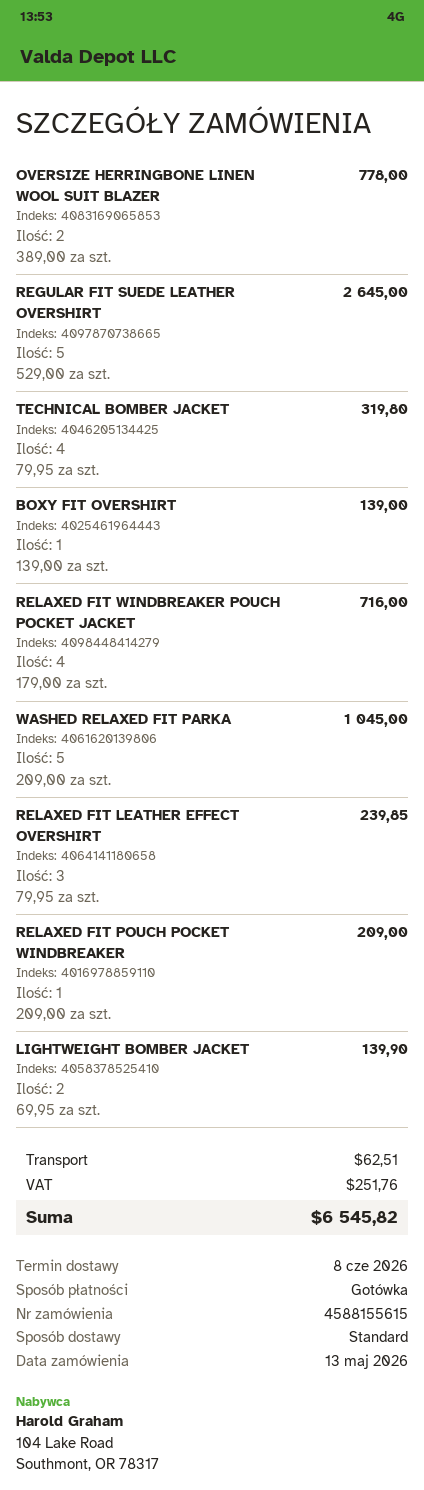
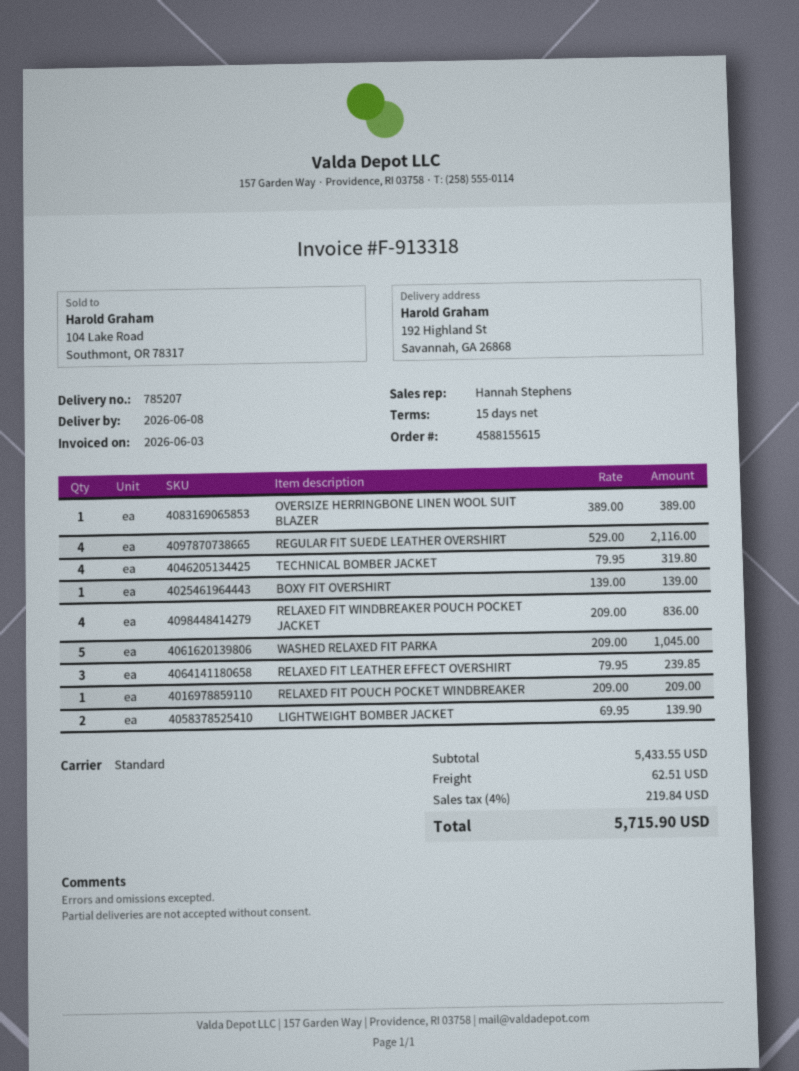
OVERSIZE HERRINGBONE LINEN WOOL SUIT BLAZER: 2 x 389.00 = 778.00 -> 1 x 389.00 = 389.00
REGULAR FIT SUEDE LEATHER OVERSHIRT: 5 x 529.00 = 2645.00 -> 4 x 529.00 = 2116.00
RELAXED FIT WINDBREAKER POUCH POCKET JACKET: 4 x 179.00 = 716.00 -> 4 x 209.00 = 836.00
tax: 251.76 -> 219.84
total: 6545.82 -> 5715.90

